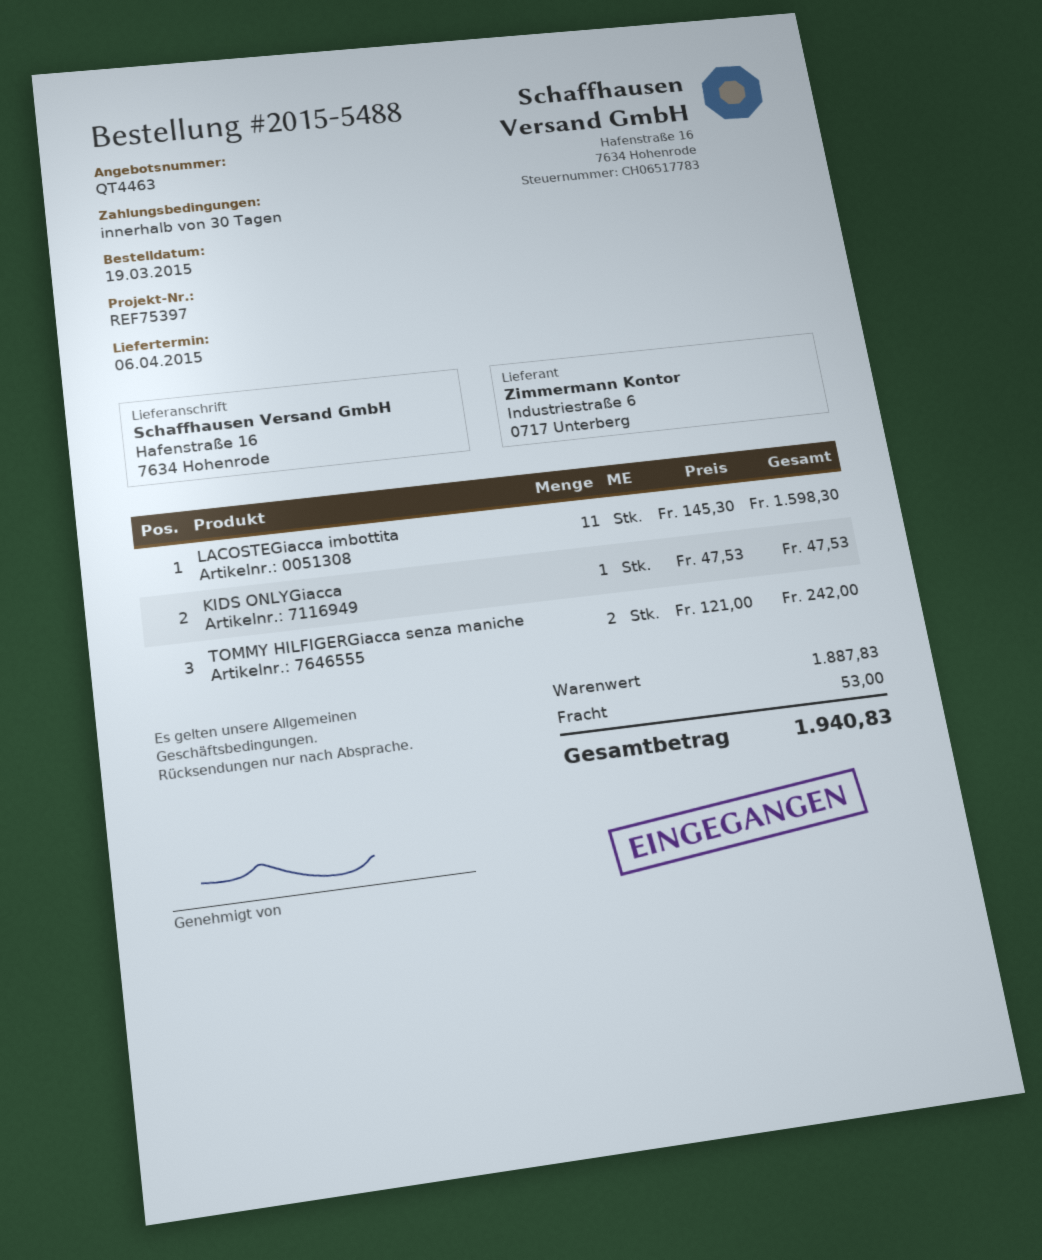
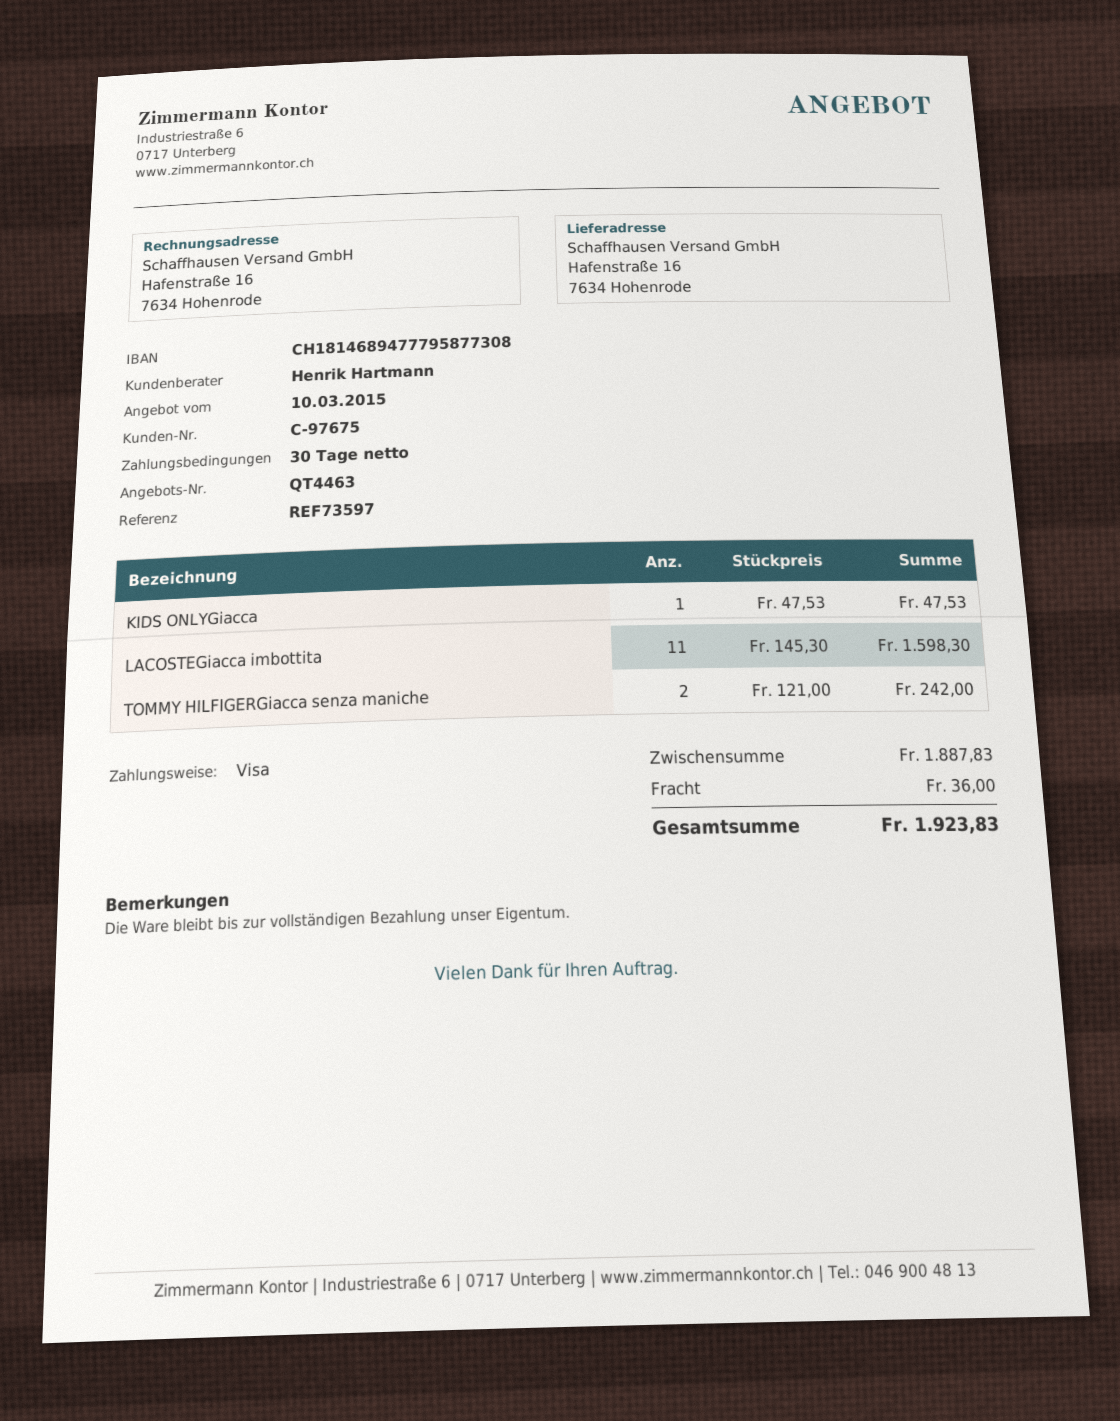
reference: REF75397 -> REF73597
shipping: 53.00 -> 36.00
total: 1940.83 -> 1923.83

